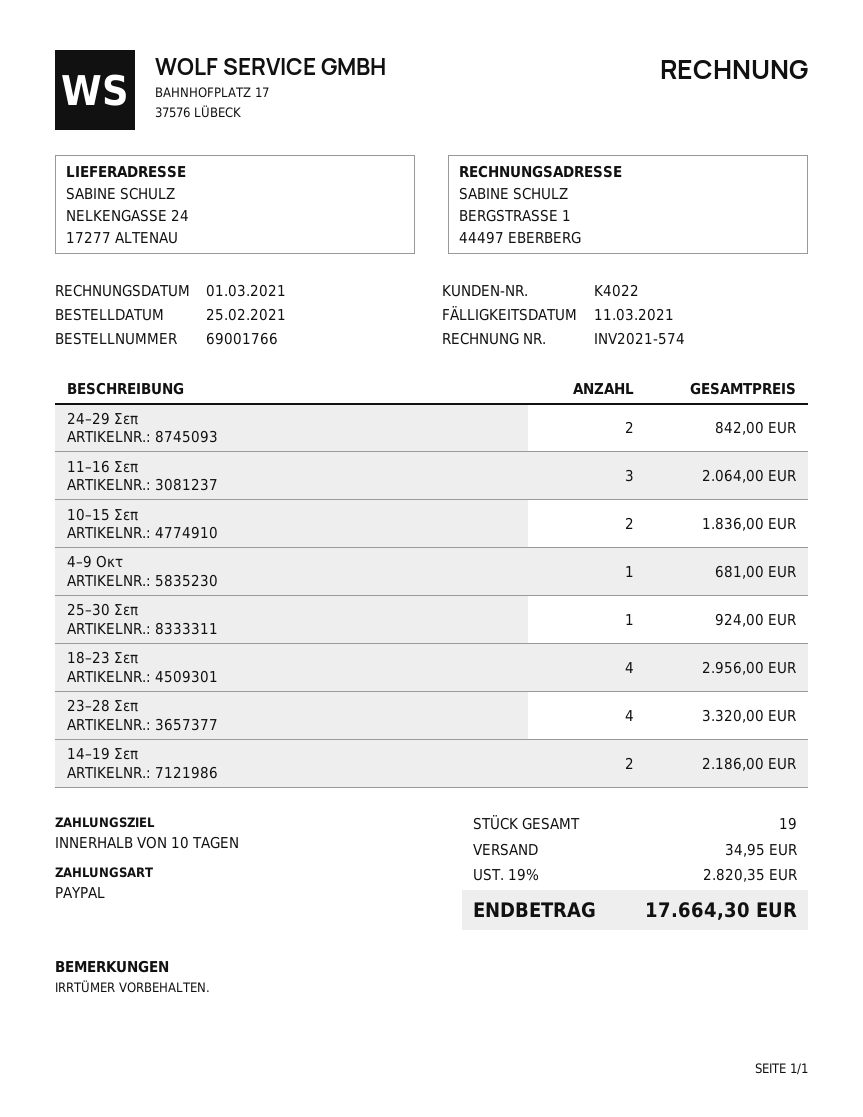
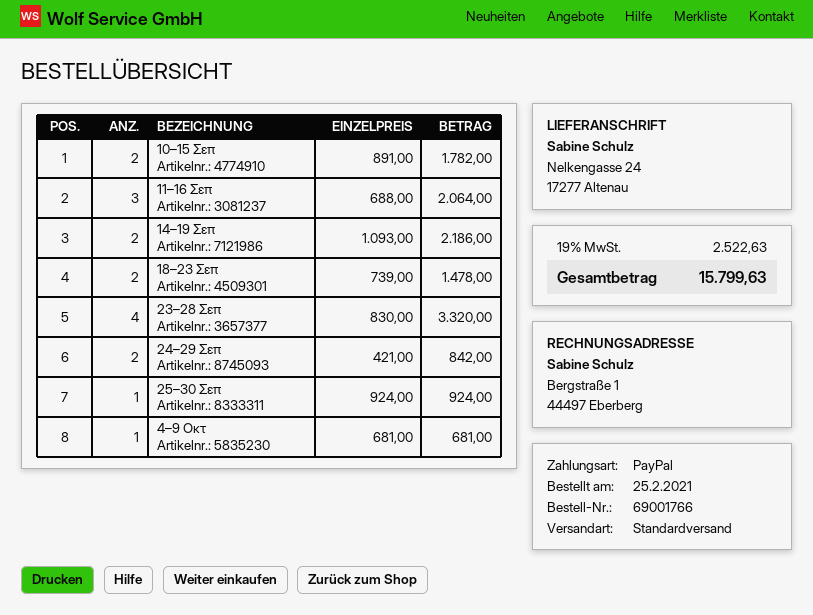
10–15 Σεπ: 2 for 1836.00 -> 2 for 1782.00
18–23 Σεπ: 4 for 2956.00 -> 2 for 1478.00
shipping: 34.95 -> none
tax: 19% = 2820.35 -> 19% = 2522.63
total: 17664.30 -> 15799.63

